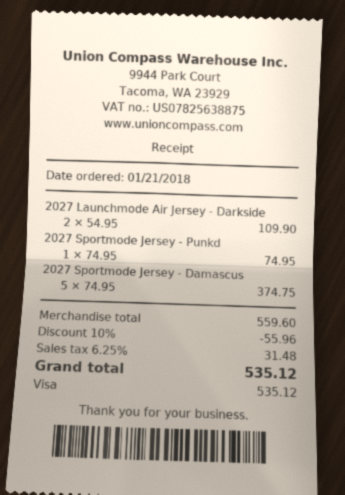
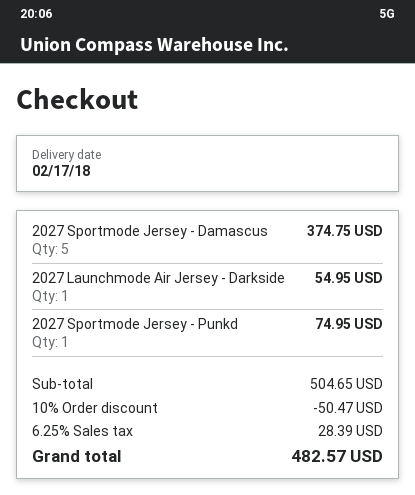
2027 Launchmode Air Jersey - Darkside: 2 for 109.90 -> 1 for 54.95
subtotal: 559.60 -> 504.65
discount: 10% = 55.96 -> 10% = 50.47
tax: 6.25% = 31.48 -> 6.25% = 28.39
total: 535.12 -> 482.57

